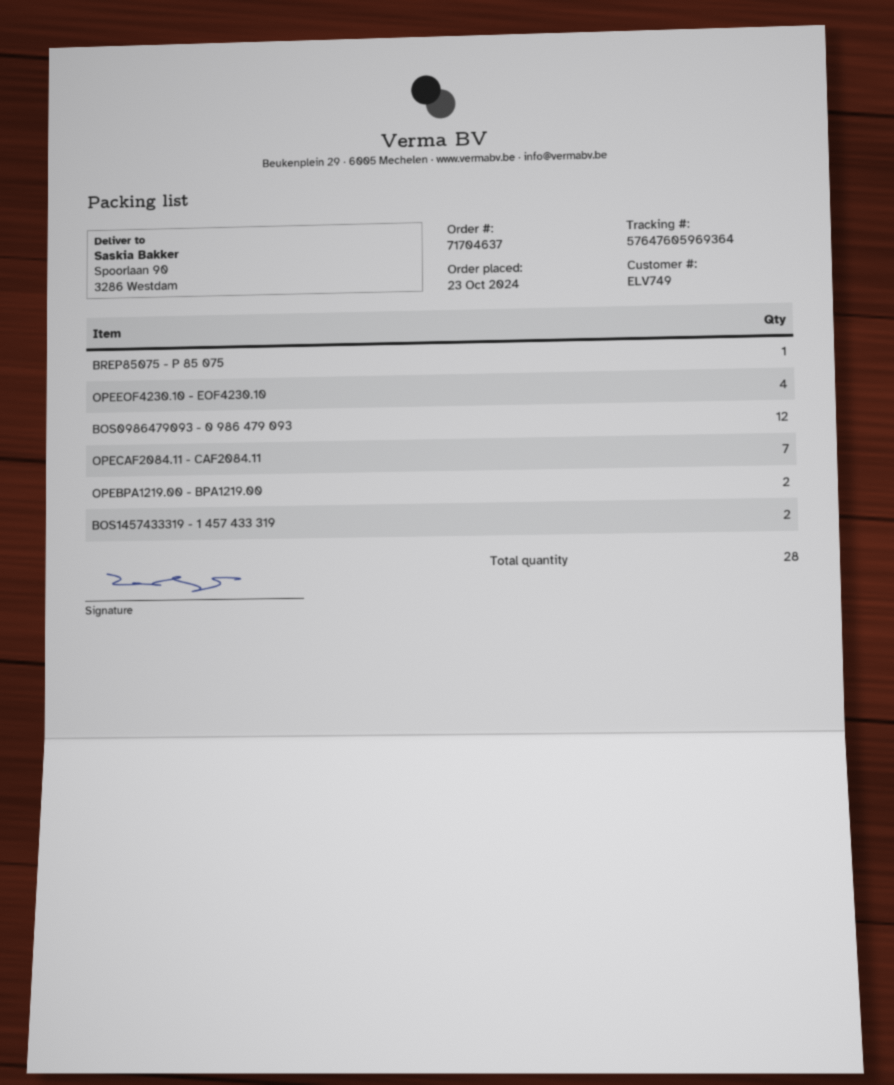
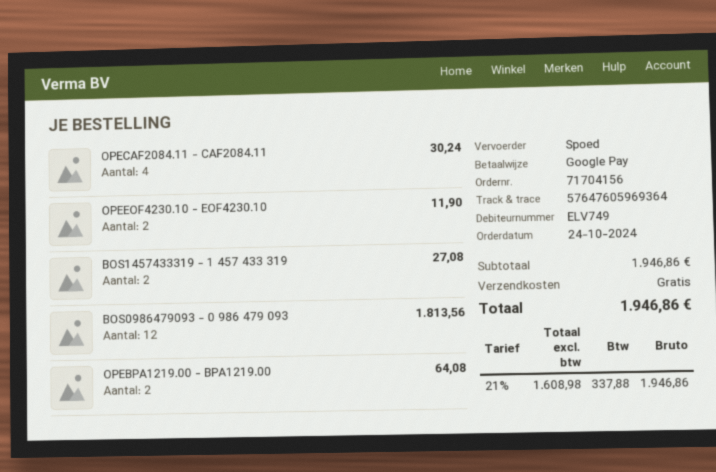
order number: 71704637 -> 71704156
order date: 2024-10-23 -> 2024-10-24
BREP85075 - P 85 075: 1 -> none
OPEEOF4230.10 - EOF4230.10: 4 -> 2
OPECAF2084.11 - CAF2084.11: 7 -> 4

